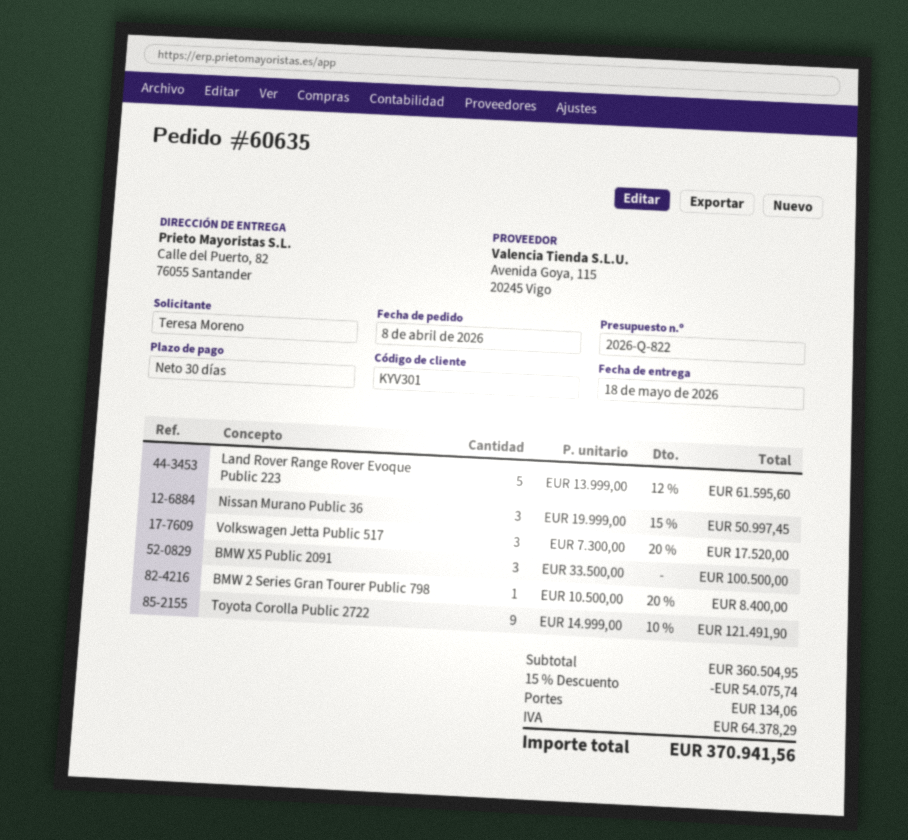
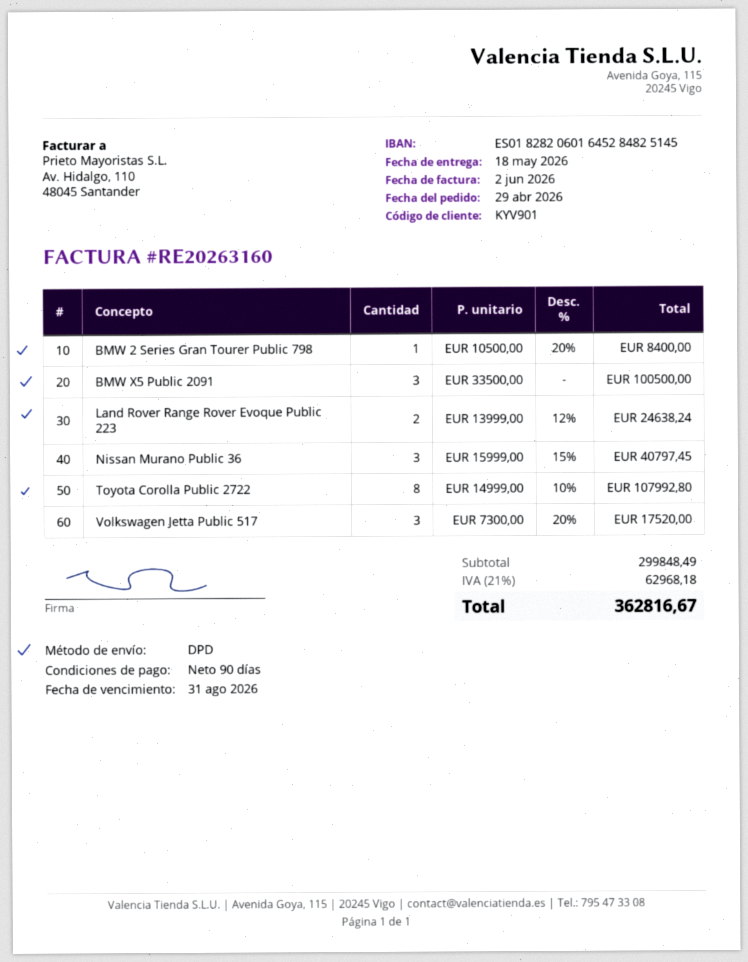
order date: 2026-04-08 -> 2026-04-29
payment terms: 30 days -> 90 days
customer number: KYV301 -> KYV901
Land Rover Range Rover Evoque Public 223: 5 x 13999.00 - 12% = 61595.60 -> 2 x 13999.00 - 12% = 24638.24
Nissan Murano Public 36: 3 x 19999.00 - 15% = 50997.45 -> 3 x 15999.00 - 15% = 40797.45
Toyota Corolla Public 2722: 9 x 14999.00 - 10% = 121491.90 -> 8 x 14999.00 - 10% = 107992.80
subtotal: 360504.95 -> 299848.49
discount: 15% = 54075.74 -> none
shipping: 134.06 -> none
tax: 64378.29 -> 62968.18
total: 370941.56 -> 362816.67

